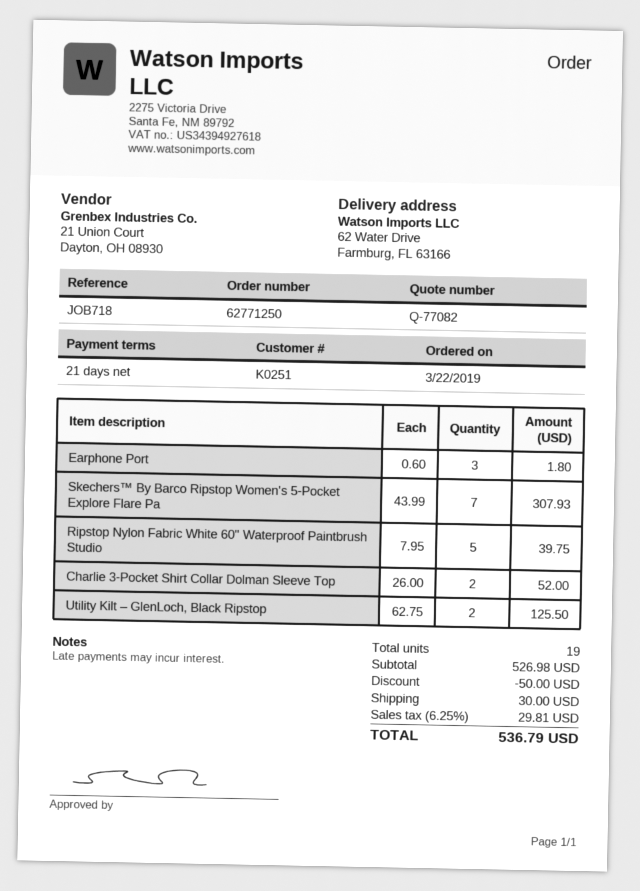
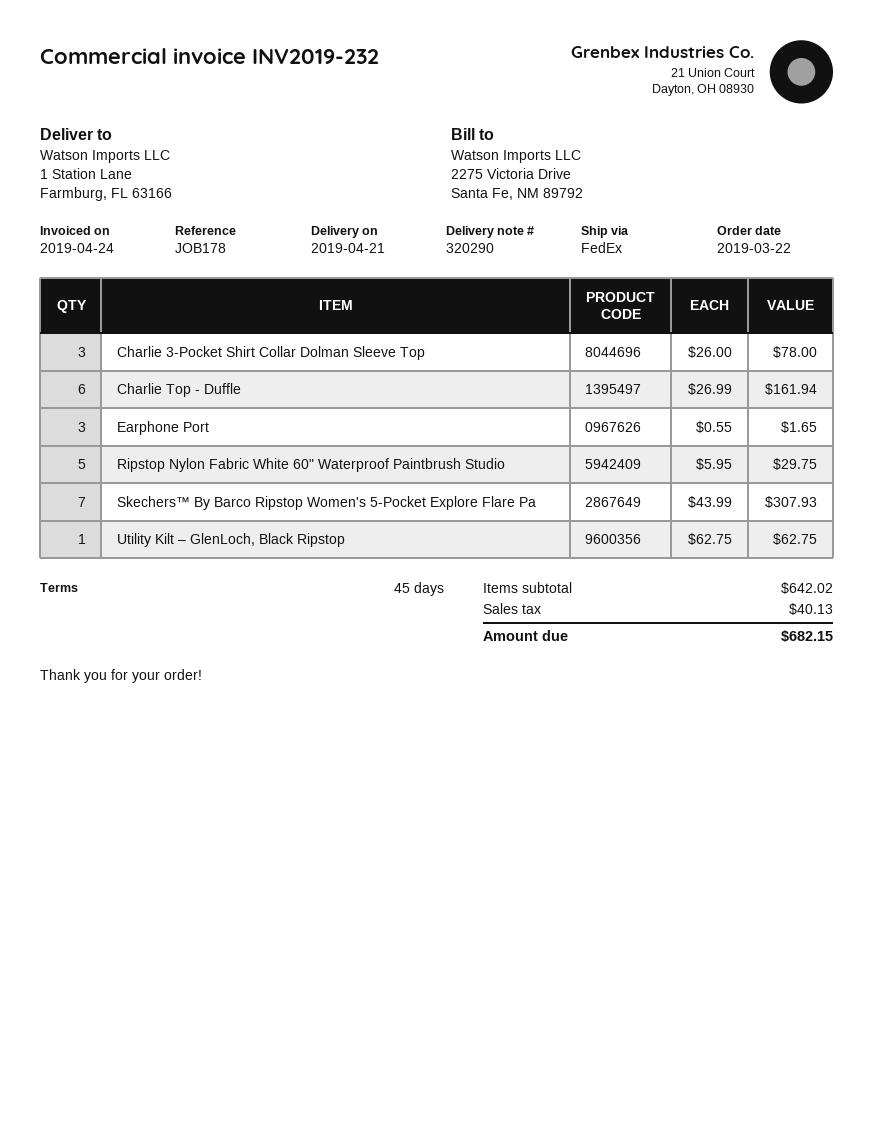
payment terms: 21 days -> 45 days
reference: JOB718 -> JOB178
ship to: 62 Water Drive, Farmburg, FL 63166 -> 1 Station Lane, Farmburg, FL 63166
Earphone Port: 3 x 0.60 = 1.80 -> 3 x 0.55 = 1.65
Ripstop Nylon Fabric White 60" Waterproof Paintbrush Studio: 5 x 7.95 = 39.75 -> 5 x 5.95 = 29.75
Charlie 3-Pocket Shirt Collar Dolman Sleeve Top: 2 x 26.00 = 52.00 -> 3 x 26.00 = 78.00
Utility Kilt – GlenLoch, Black Ripstop: 2 x 62.75 = 125.50 -> 1 x 62.75 = 62.75
Charlie Top - Duffle: none -> 6 x 26.99 = 161.94
subtotal: 526.98 -> 642.02
discount: 50.00 -> none
shipping: 30.00 -> none
tax: 29.81 -> 40.13
total: 536.79 -> 682.15

